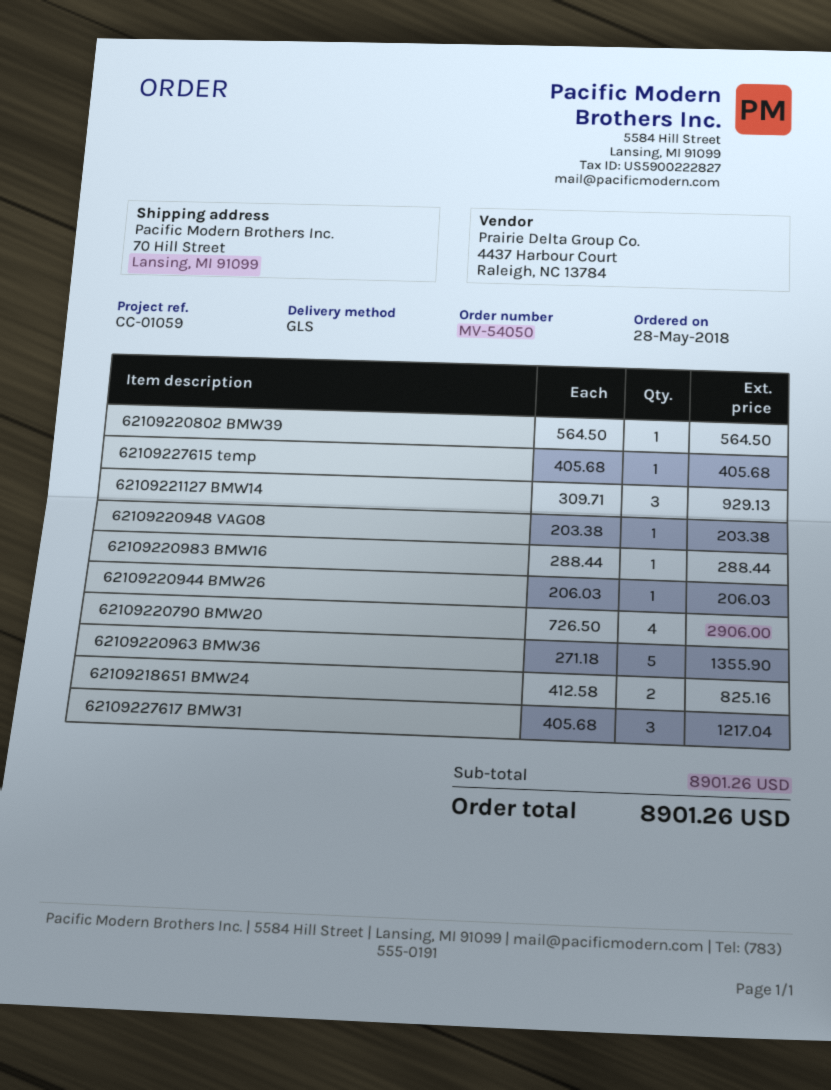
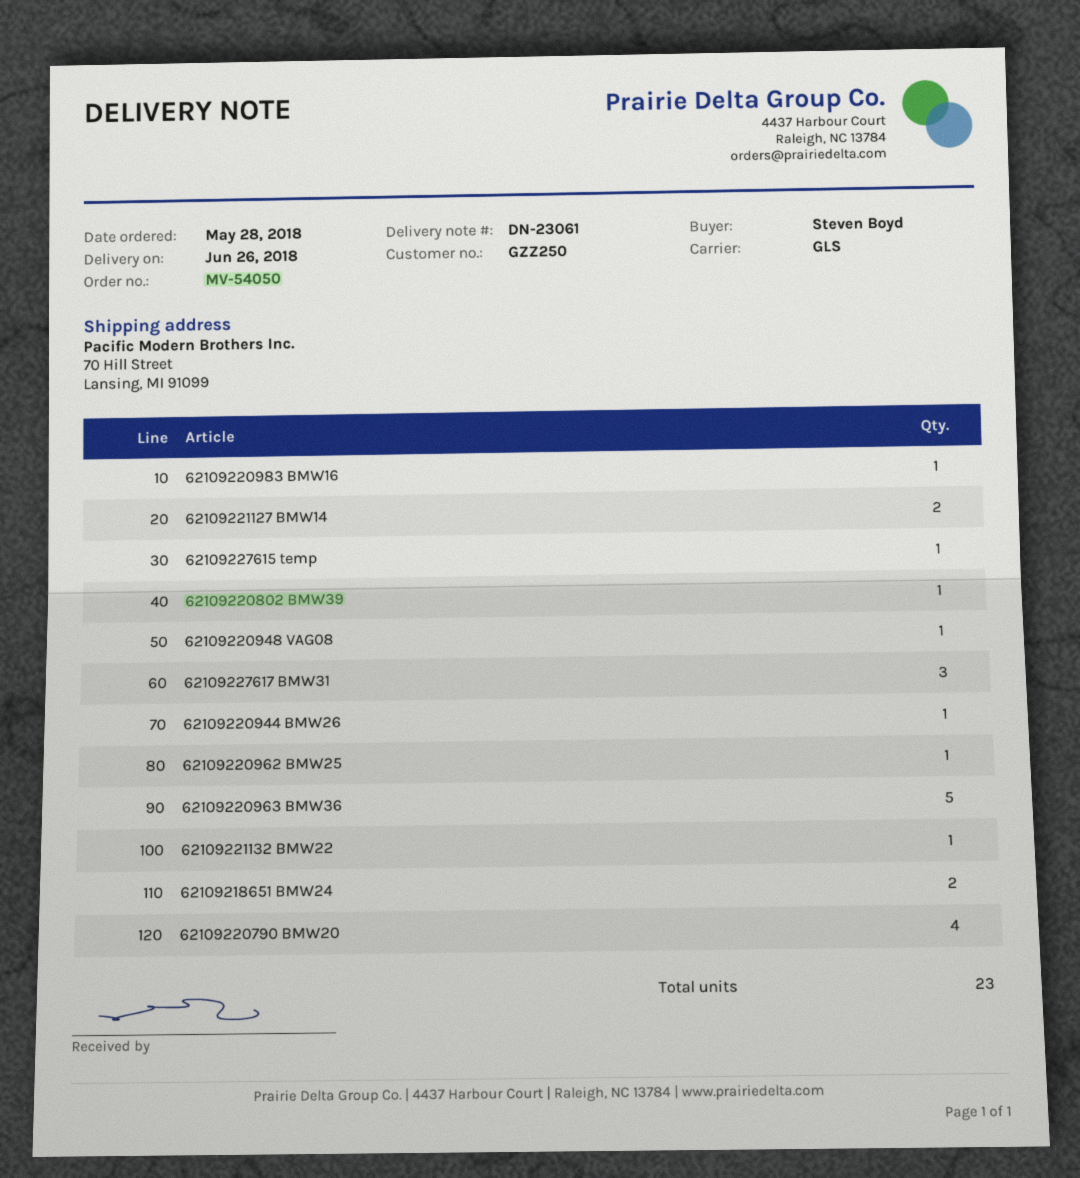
62109221127 BMW14: 3 -> 2
62109220962 BMW25: none -> 1
62109221132 BMW22: none -> 1

